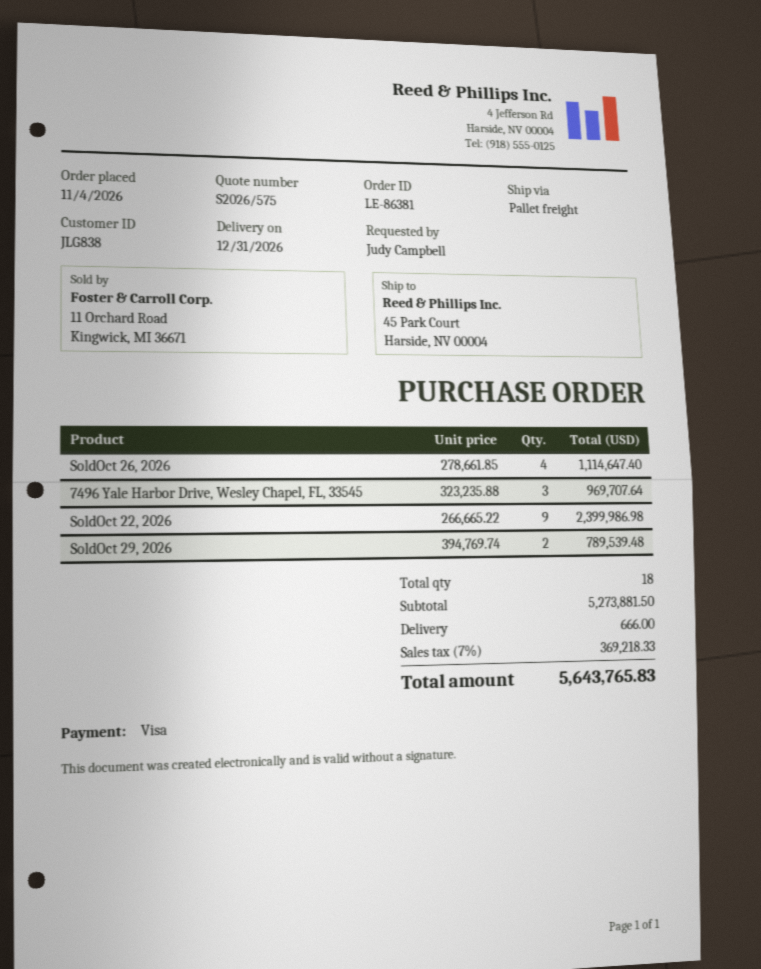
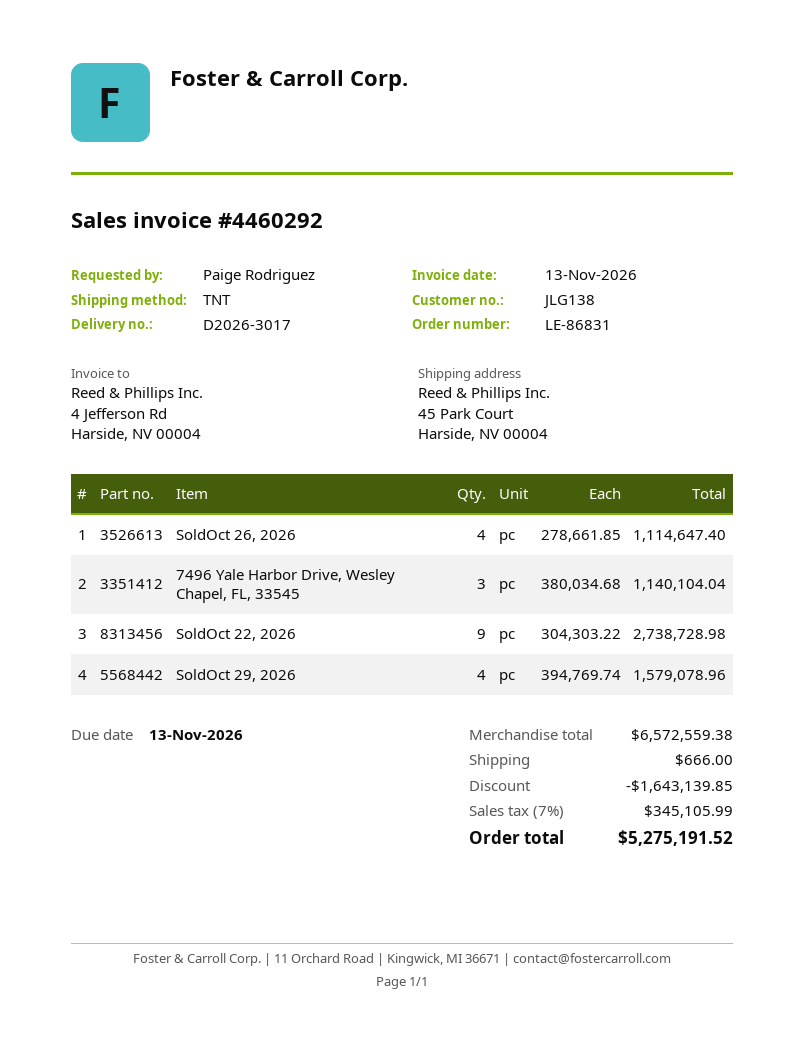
order number: LE-86381 -> LE-86831
customer number: JLG838 -> JLG138
ordered by: Judy Campbell -> Paige Rodriguez
shipping method: pallet freight -> TNT
7496 Yale Harbor Drive, Wesley Chapel, FL, 33545: 3 x 323235.88 = 969707.64 -> 3 x 380034.68 = 1140104.04
SoldOct 22, 2026: 9 x 266665.22 = 2399986.98 -> 9 x 304303.22 = 2738728.98
SoldOct 29, 2026: 2 x 394769.74 = 789539.48 -> 4 x 394769.74 = 1579078.96
subtotal: 5273881.50 -> 6572559.38
discount: none -> 1643139.85
tax: 7% = 369218.33 -> 7% = 345105.99
total: 5643765.83 -> 5275191.52

